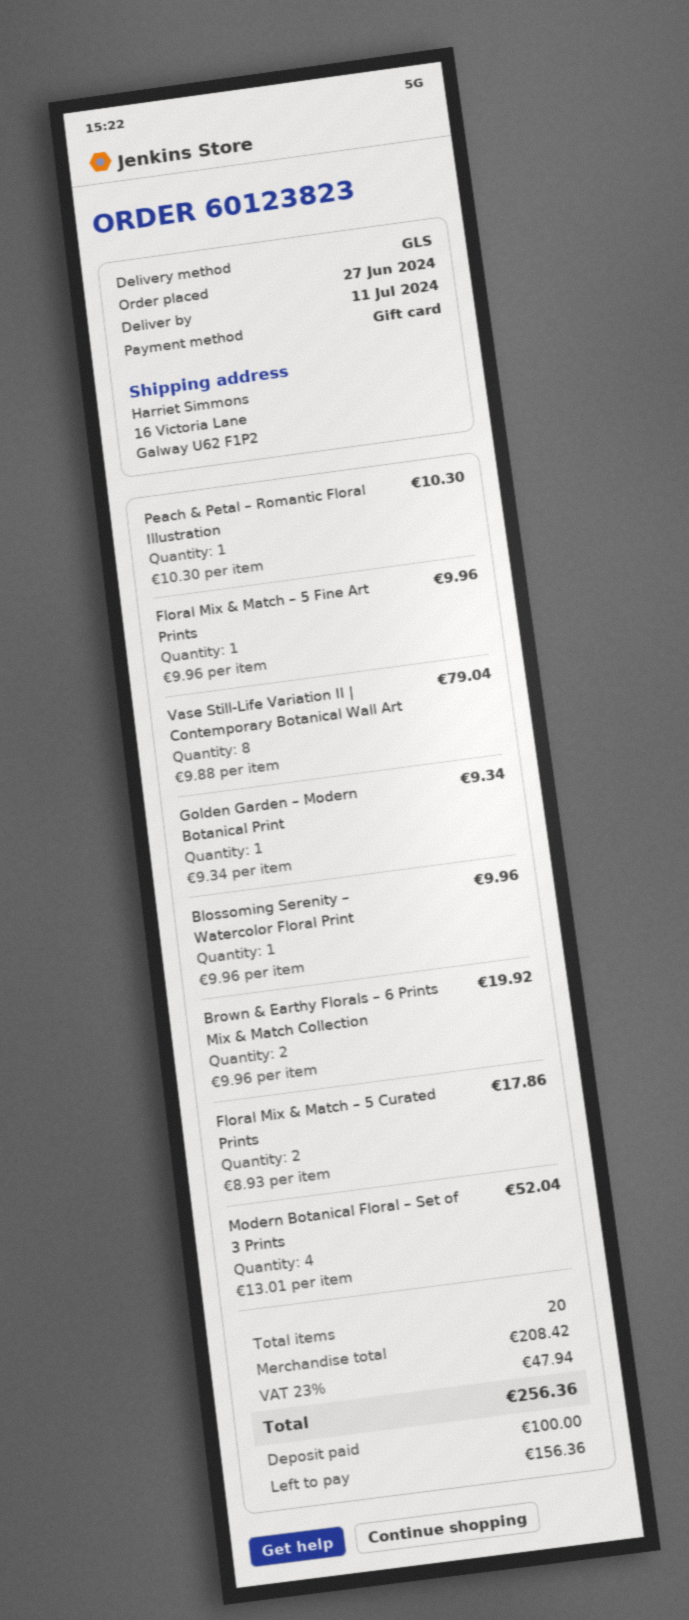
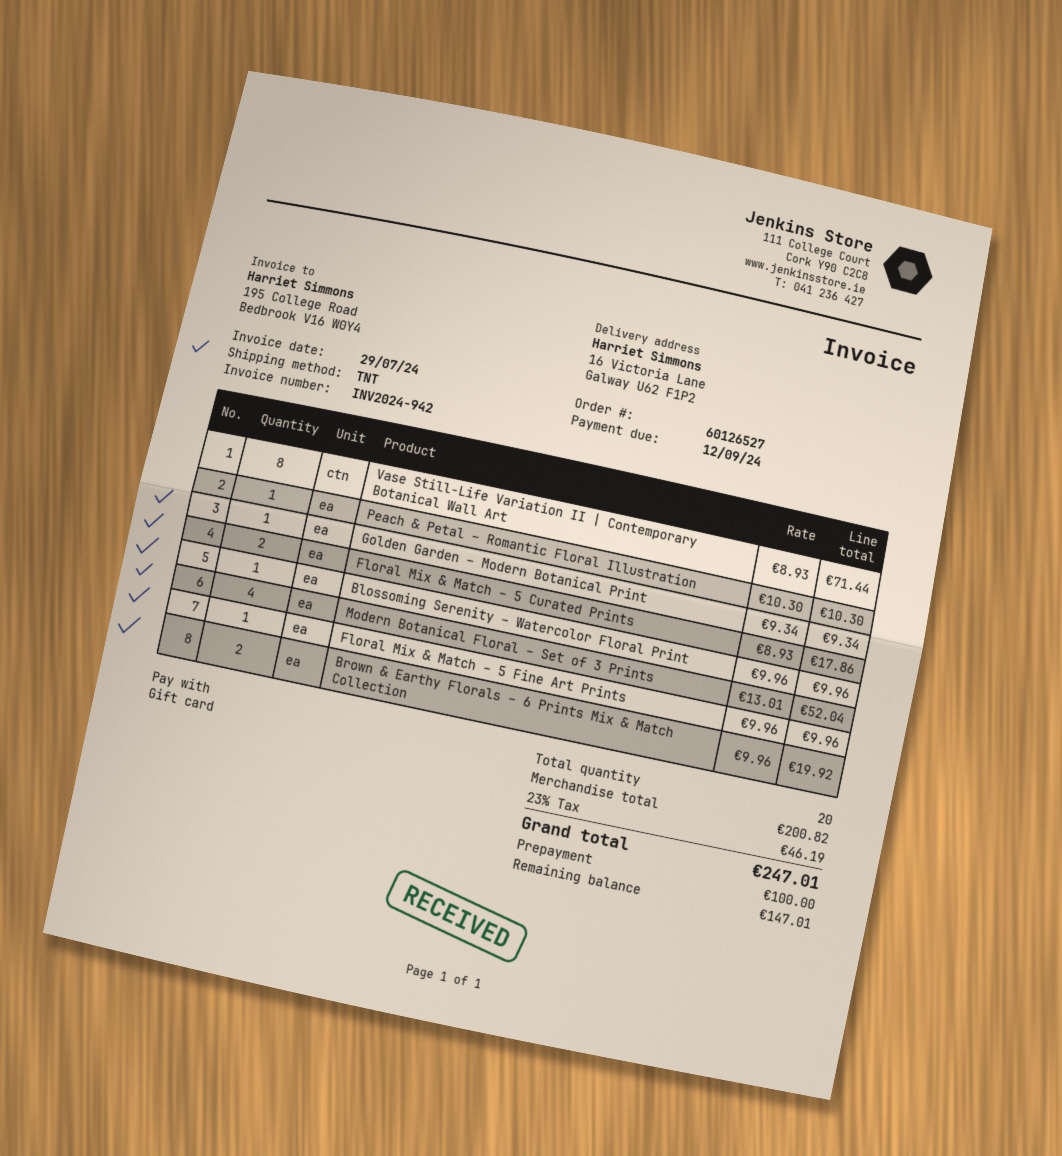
order number: 60123823 -> 60126527
shipping method: GLS -> TNT
Vase Still-Life Variation II | Contemporary Botanical Wall Art: 8 x 9.88 = 79.04 -> 8 x 8.93 = 71.44
subtotal: 208.42 -> 200.82
tax: 23% = 47.94 -> 23% = 46.19
total: 256.36 -> 247.01
balance: 156.36 -> 147.01

